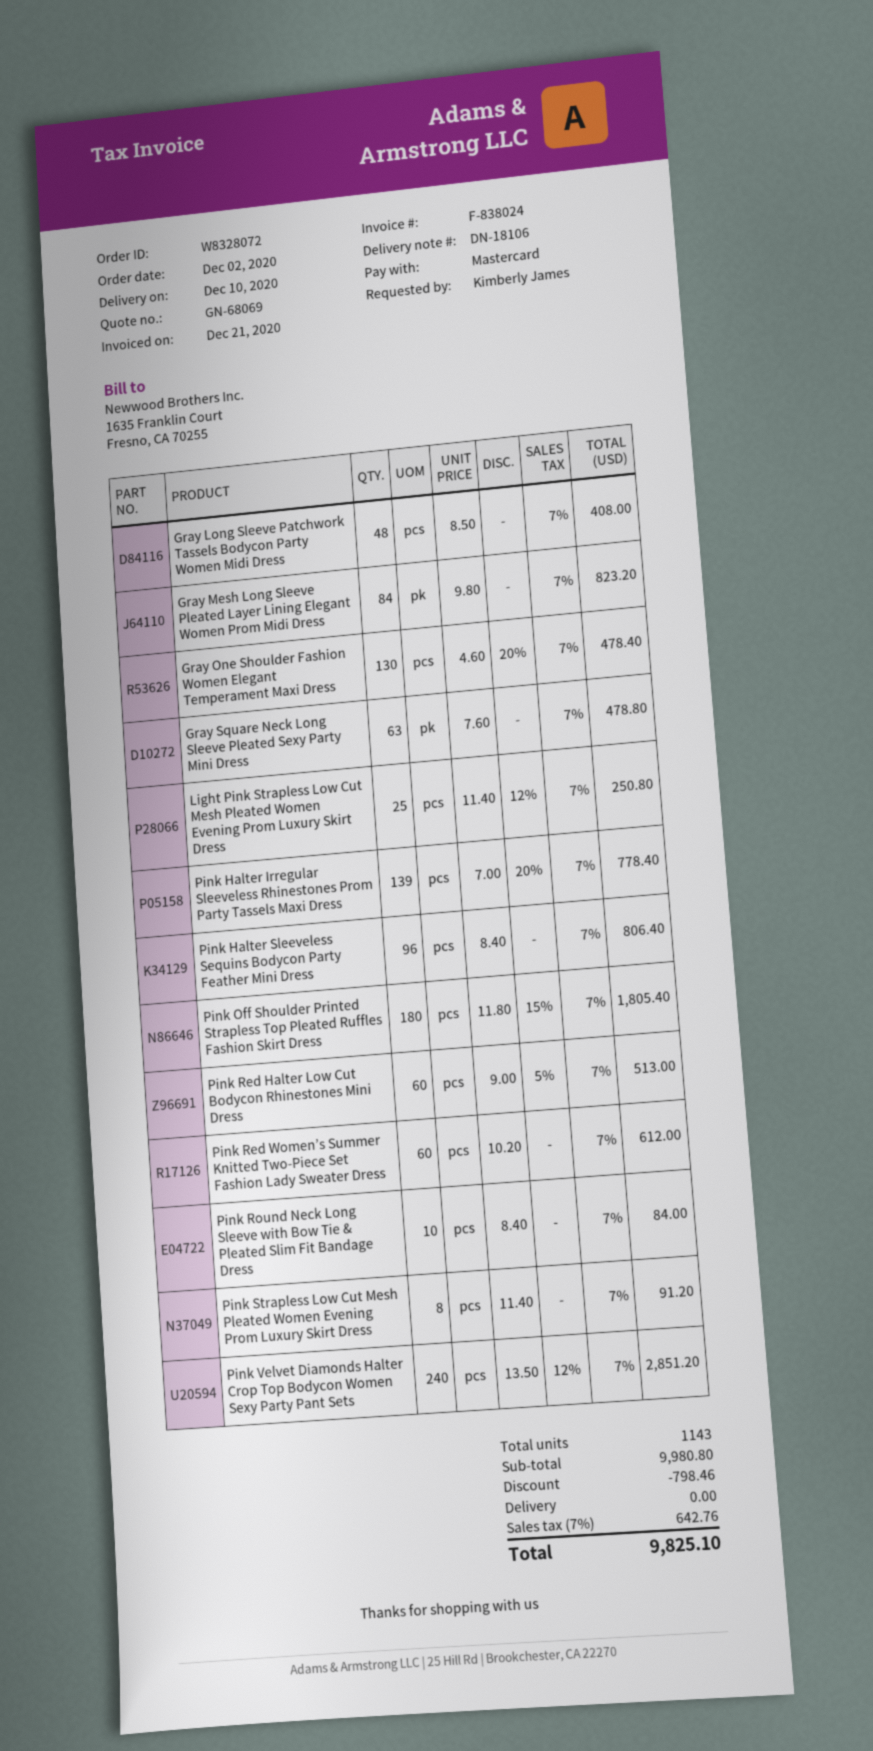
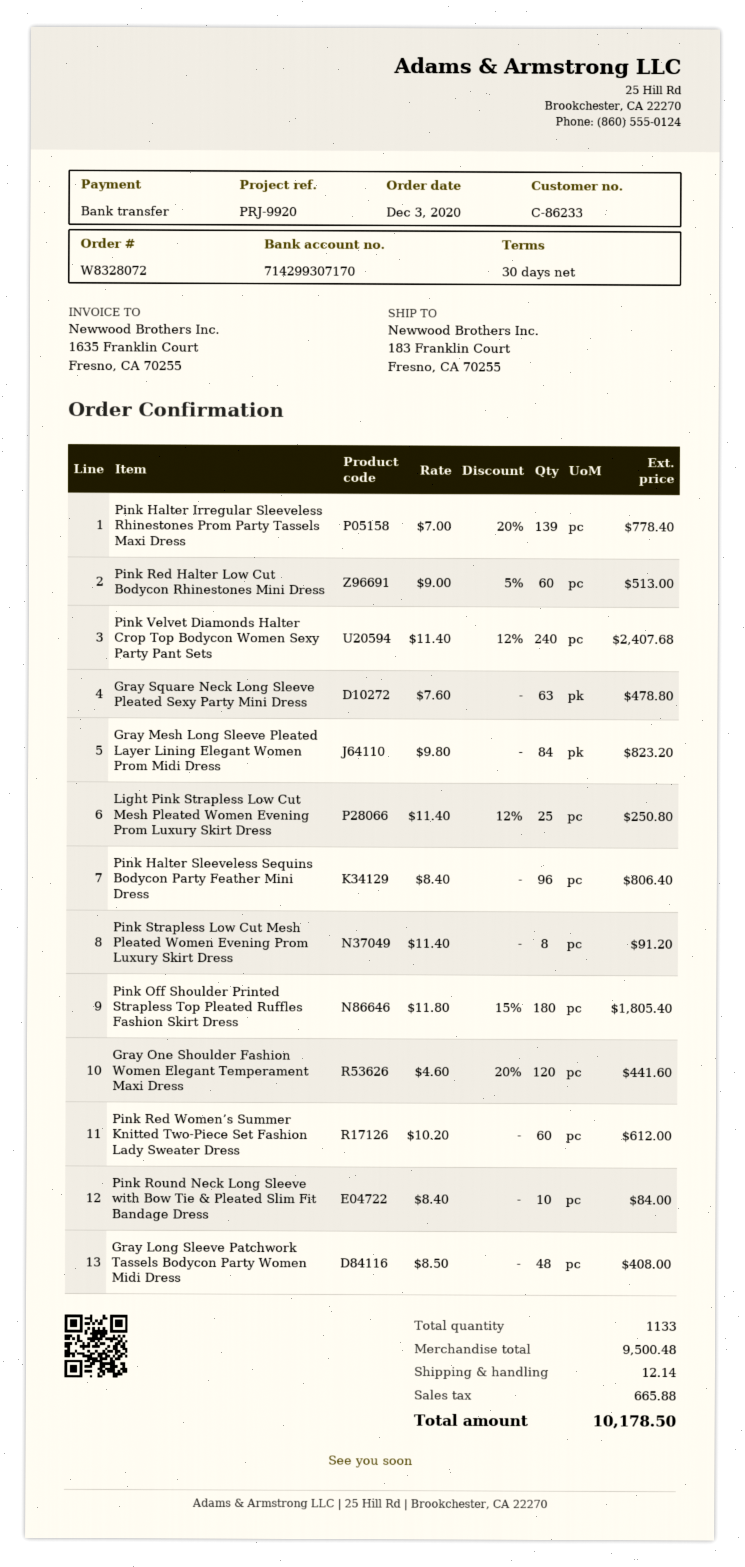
order date: 2020-12-02 -> 2020-12-03
payment method: Mastercard -> bank transfer
Gray One Shoulder Fashion Women Elegant Temperament Maxi Dress: 130 x 4.60 - 20% = 478.40 -> 120 x 4.60 - 20% = 441.60
Pink Velvet Diamonds Halter Crop Top Bodycon Women Sexy Party Pant Sets: 240 x 13.50 - 12% = 2851.20 -> 240 x 11.40 - 12% = 2407.68
total quantity: 1143 -> 1133
subtotal: 9980.80 -> 9500.48
discount: 798.46 -> none
shipping: 0.00 -> 12.14
tax: 642.76 -> 665.88
total: 9825.10 -> 10178.50

